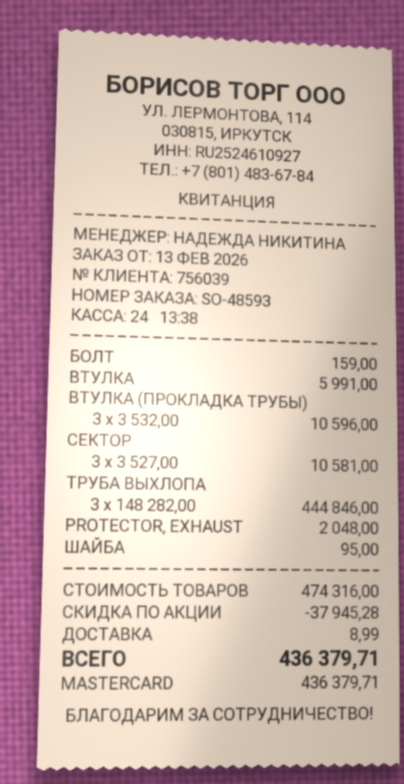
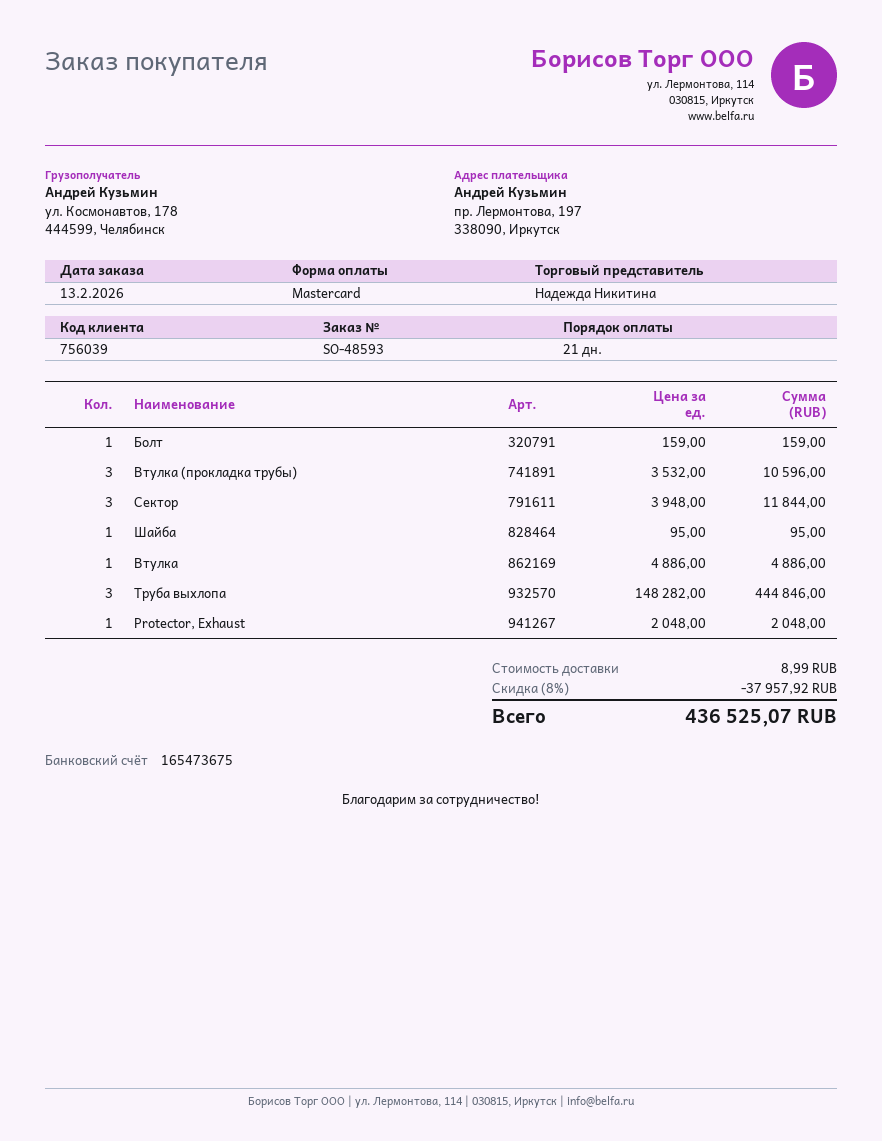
ВТУЛКА: 1 x 5991.00 = 5991.00 -> 1 x 4886.00 = 4886.00
СЕКТОР: 3 x 3527.00 = 10581.00 -> 3 x 3948.00 = 11844.00
discount: 37945.28 -> 37957.92
total: 436379.71 -> 436525.07

